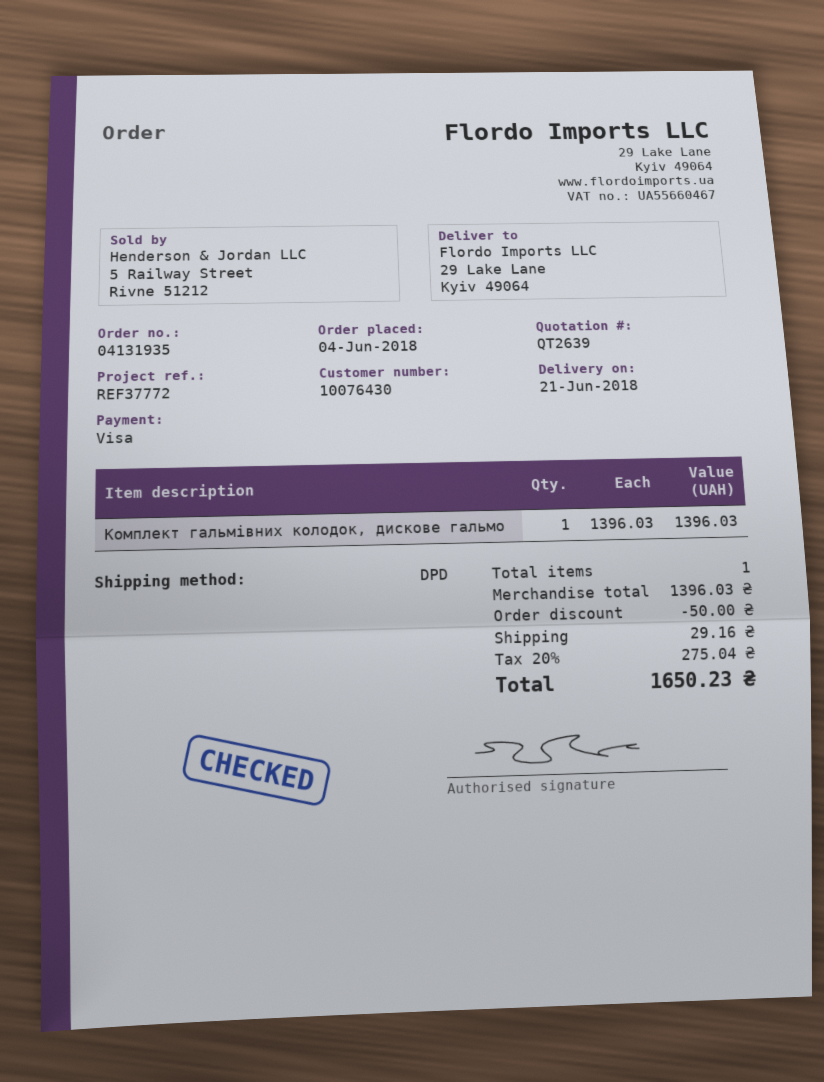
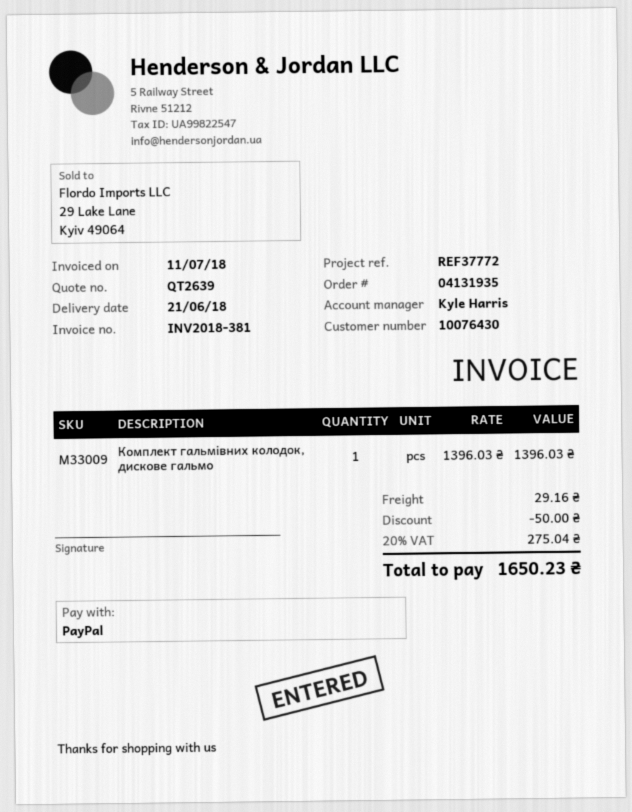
payment method: Visa -> PayPal

